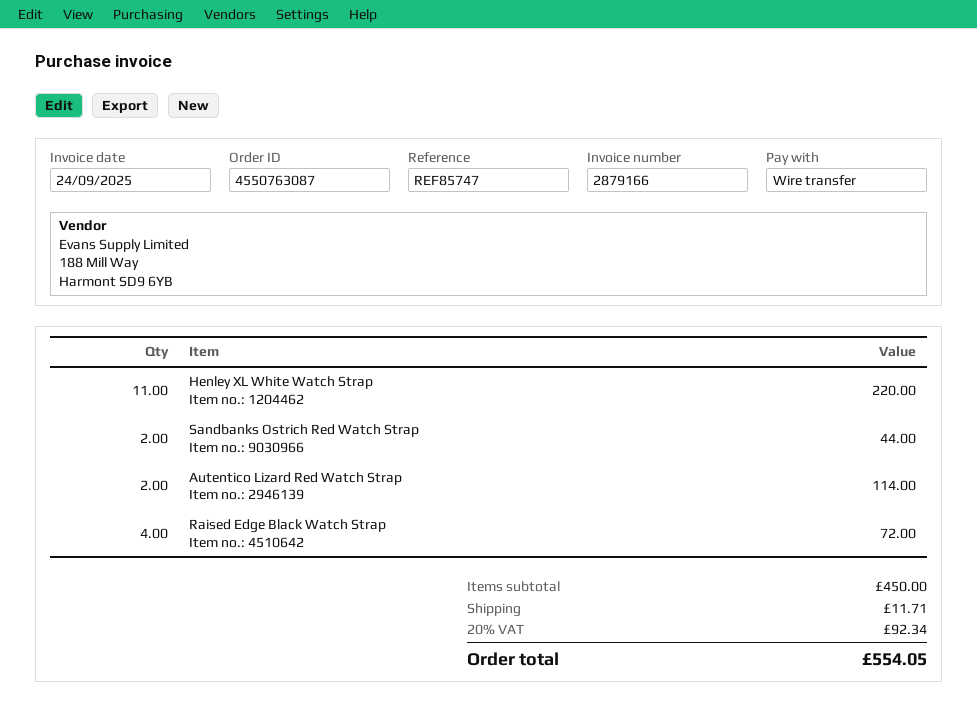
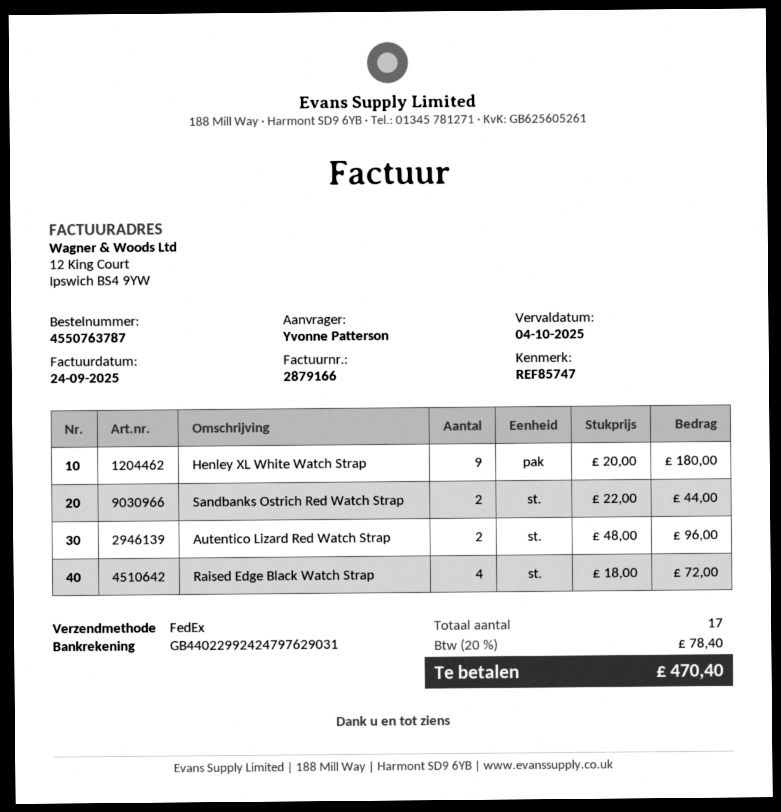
order number: 4550763087 -> 4550763787
Henley XL White Watch Strap: 11 for 220.00 -> 9 for 180.00
Autentico Lizard Red Watch Strap: 2 for 114.00 -> 2 for 96.00
shipping: 11.71 -> none
tax: 20% = 92.34 -> 20% = 78.40
total: 554.05 -> 470.40

